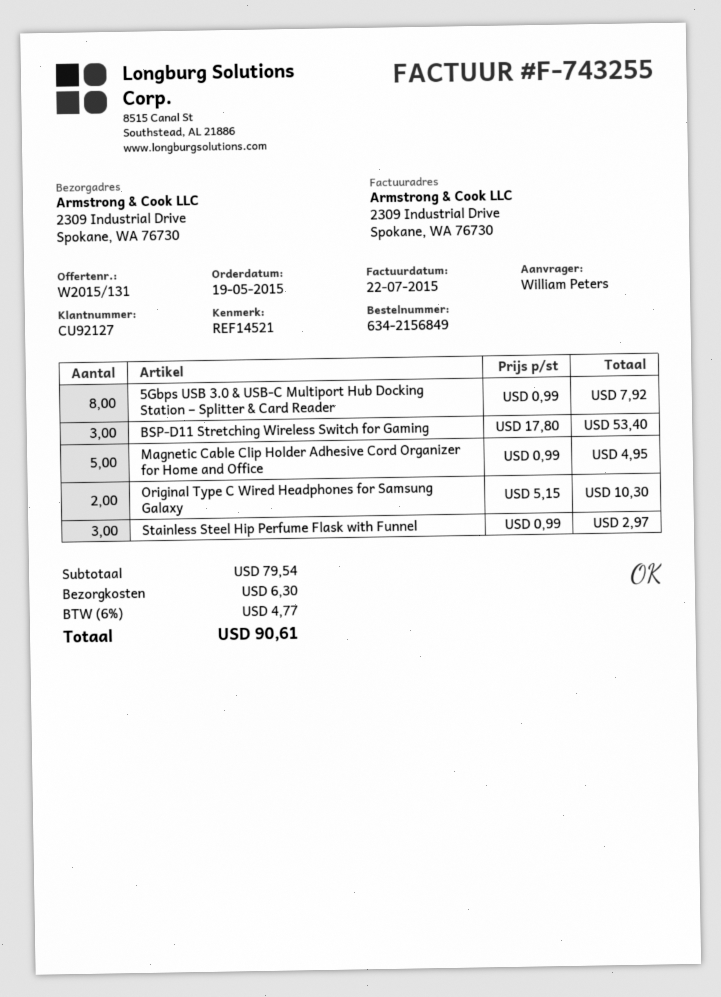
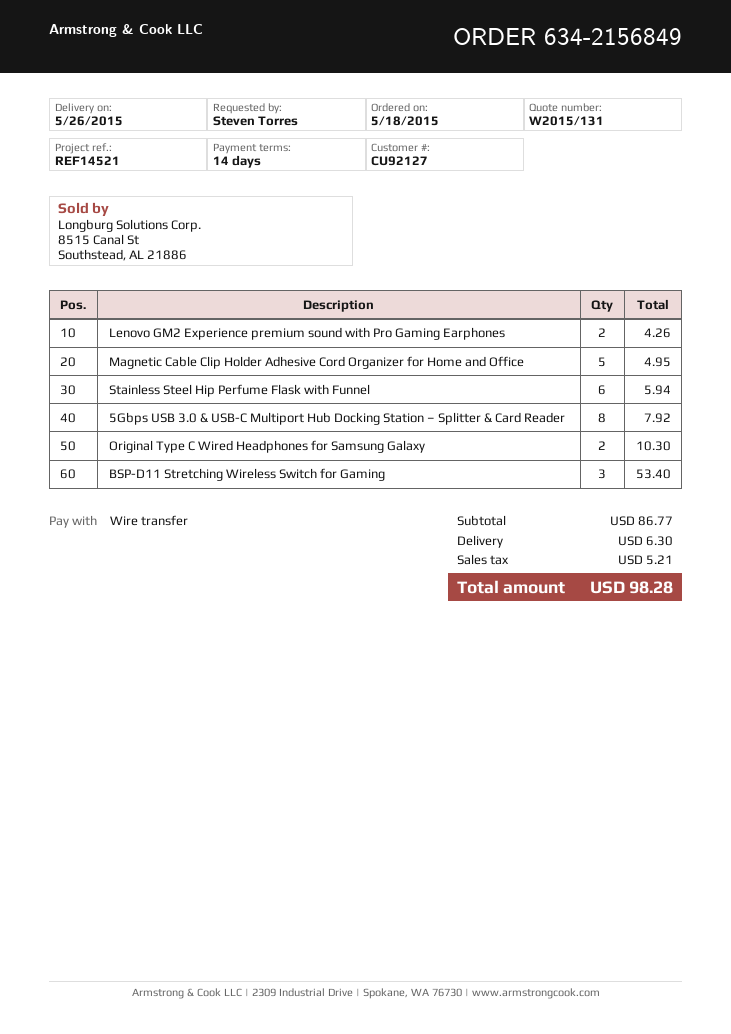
order date: 2015-05-19 -> 2015-05-18
ordered by: William Peters -> Steven Torres
Stainless Steel Hip Perfume Flask with Funnel: 3 for 2.97 -> 6 for 5.94
Lenovo GM2 Experience premium sound with Pro Gaming Earphones: none -> 2 for 4.26
subtotal: 79.54 -> 86.77
tax: 4.77 -> 5.21
total: 90.61 -> 98.28

